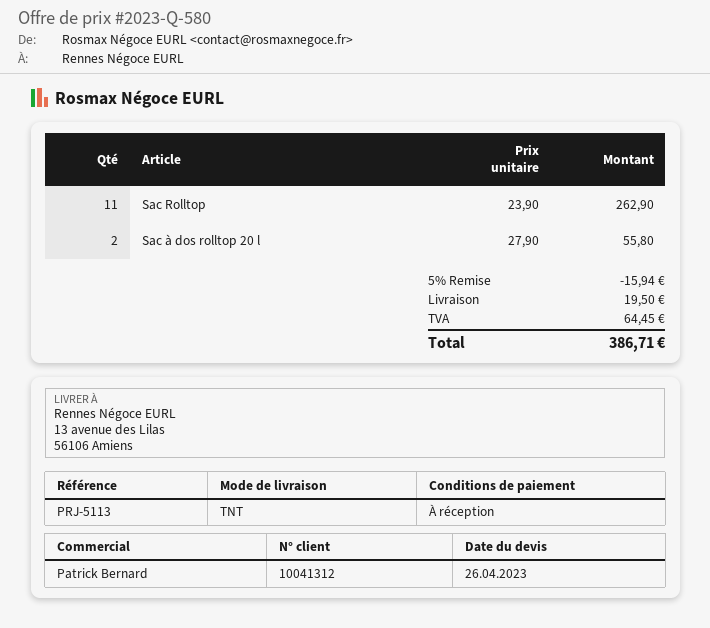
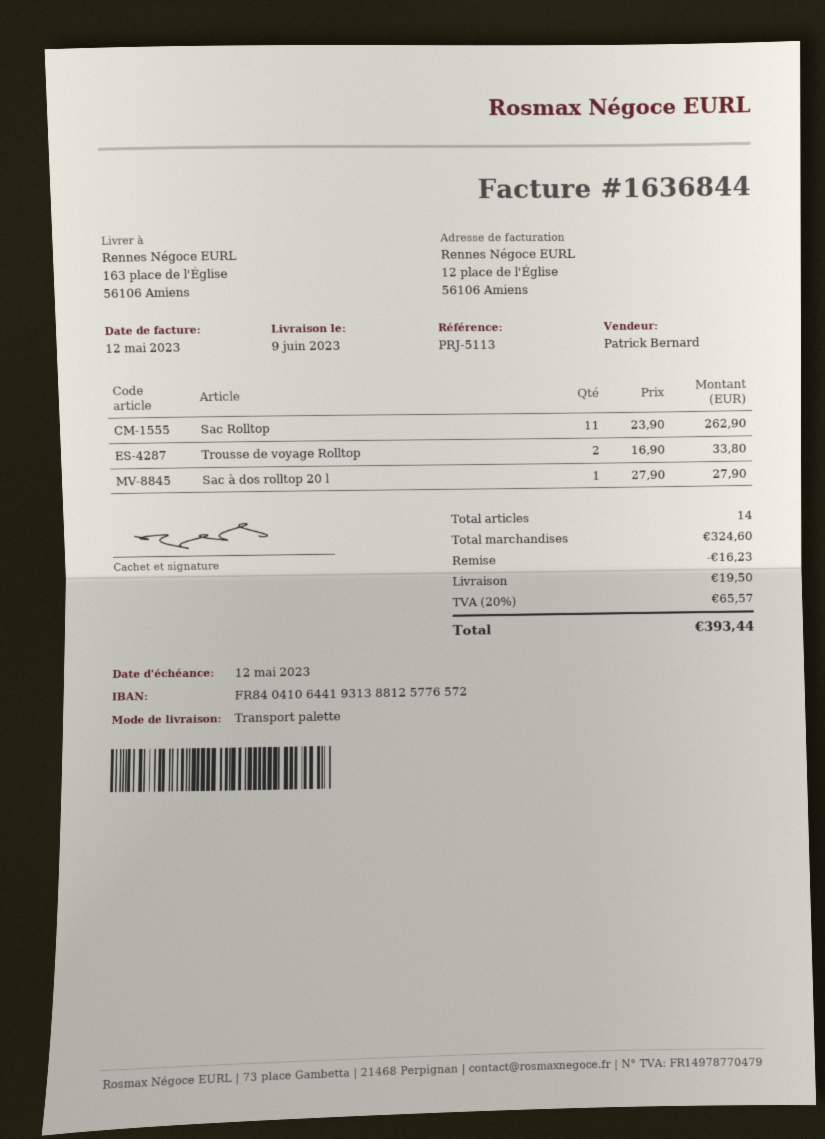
shipping method: TNT -> pallet freight
ship to: 13 avenue des Lilas, 56106 Amiens -> 163 place de l'Église, 56106 Amiens
Sac à dos rolltop 20 l: 2 x 27.90 = 55.80 -> 1 x 27.90 = 27.90
Trousse de voyage Rolltop: none -> 2 x 16.90 = 33.80
discount: 15.94 -> 16.23
tax: 64.45 -> 65.57
total: 386.71 -> 393.44

